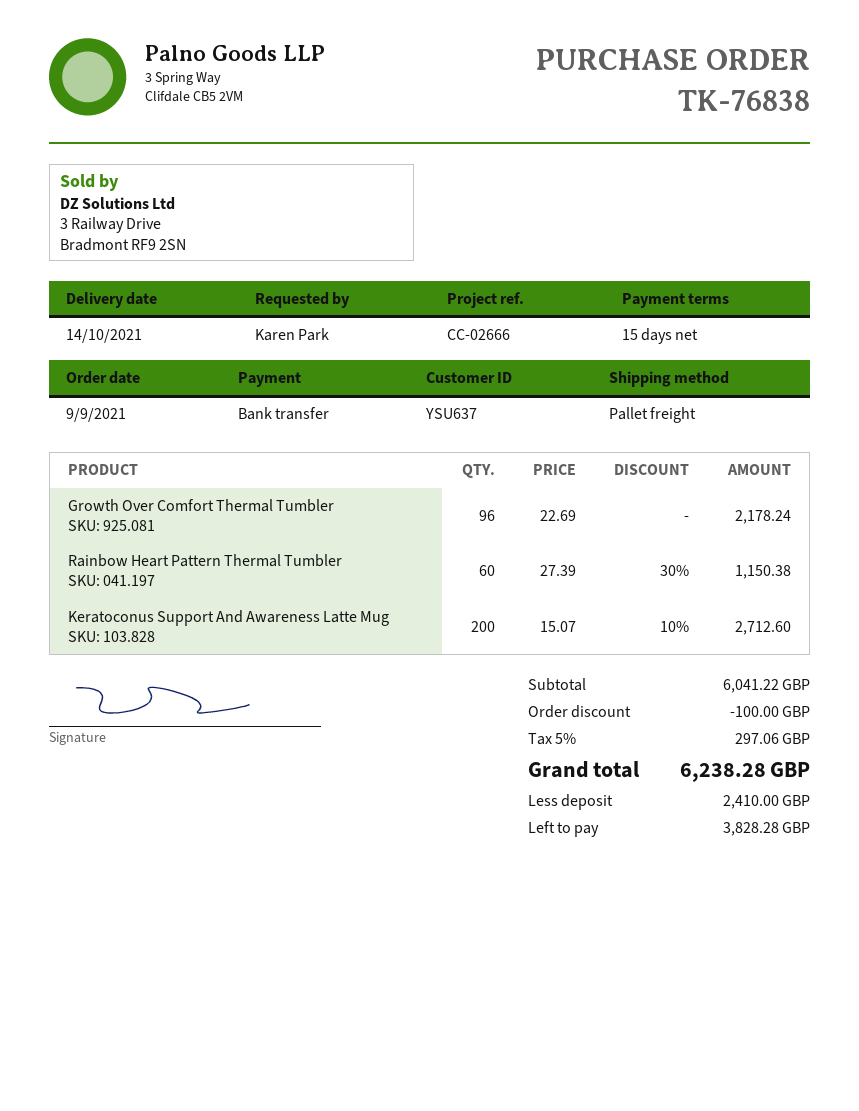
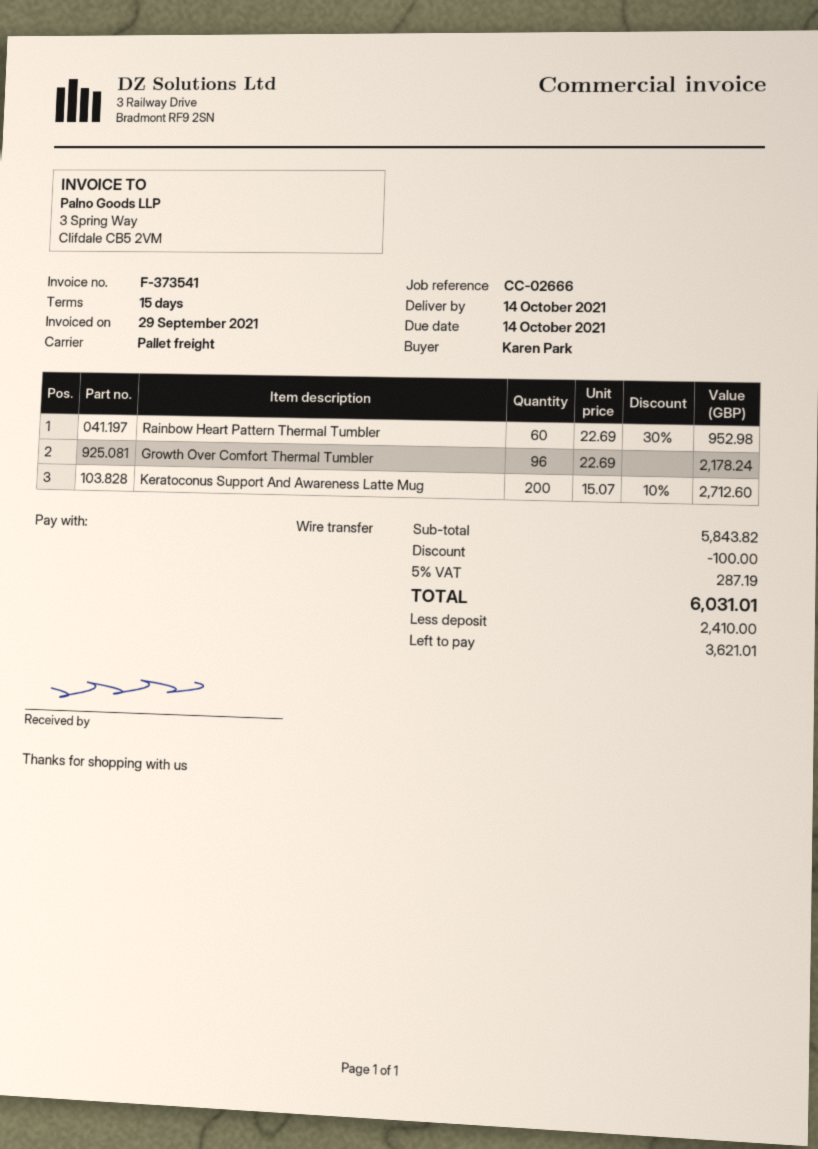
Rainbow Heart Pattern Thermal Tumbler: 60 x 27.39 - 30% = 1150.38 -> 60 x 22.69 - 30% = 952.98
subtotal: 6041.22 -> 5843.82
tax: 5% = 297.06 -> 5% = 287.19
total: 6238.28 -> 6031.01
balance: 3828.28 -> 3621.01

